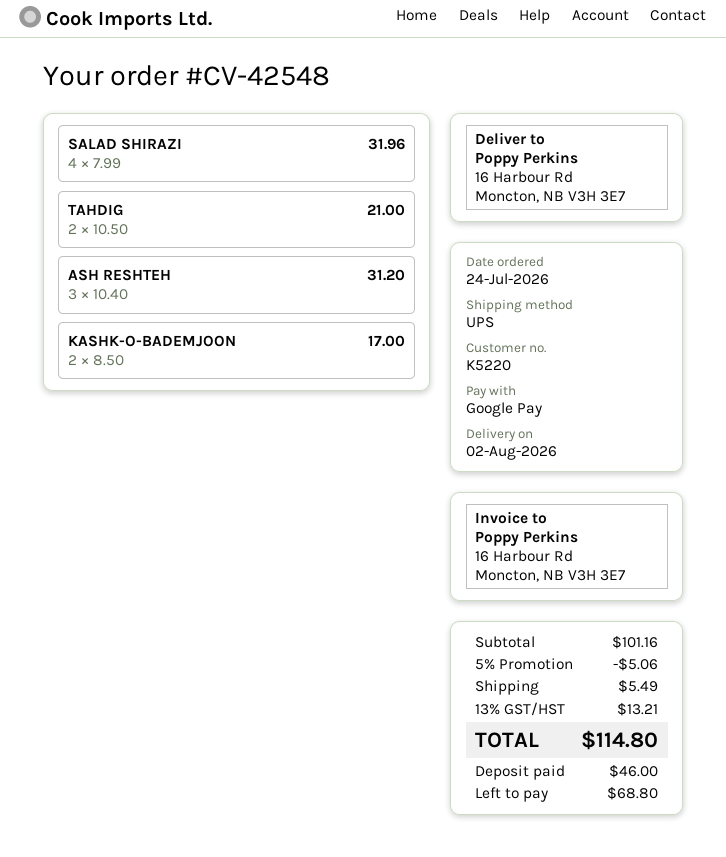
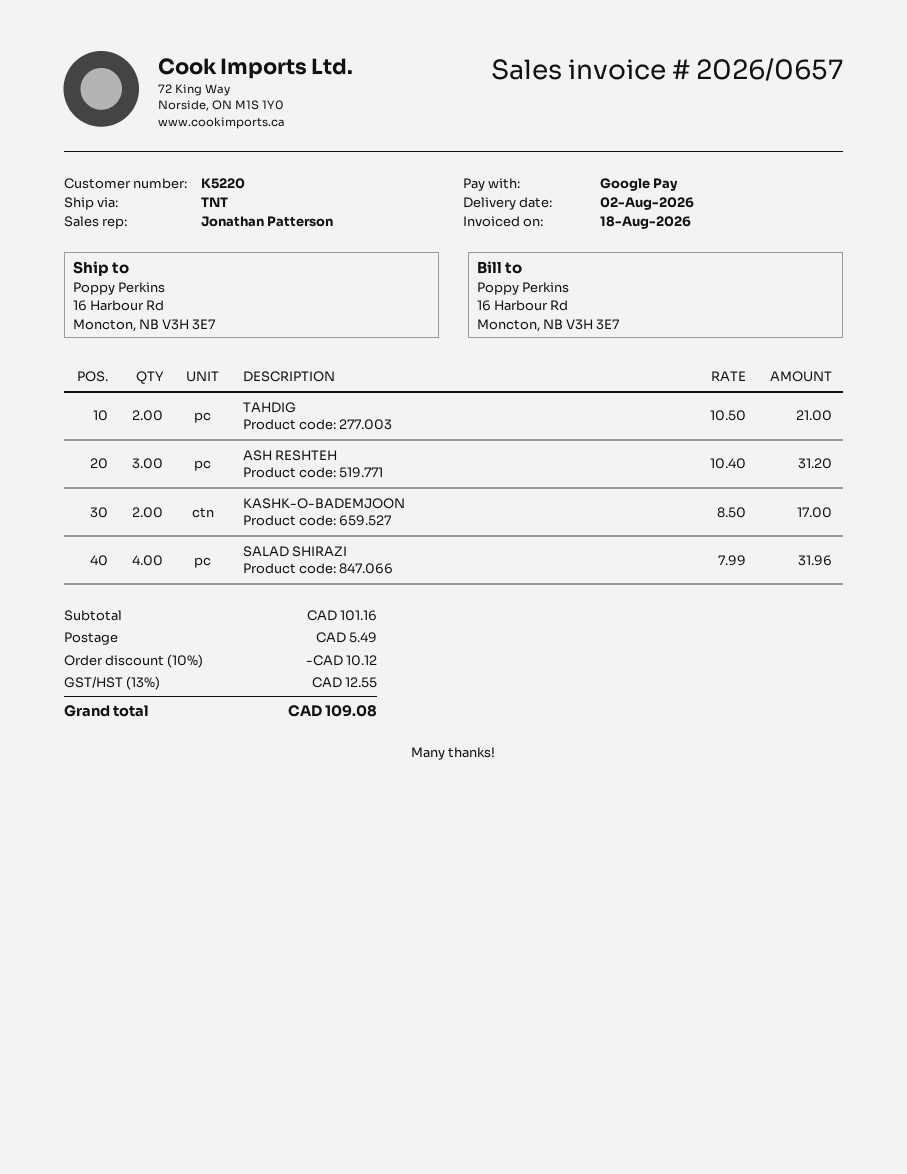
shipping method: UPS -> TNT
discount: 5% = 5.06 -> 10% = 10.12
tax: 13% = 13.21 -> 13% = 12.55
total: 114.80 -> 109.08

